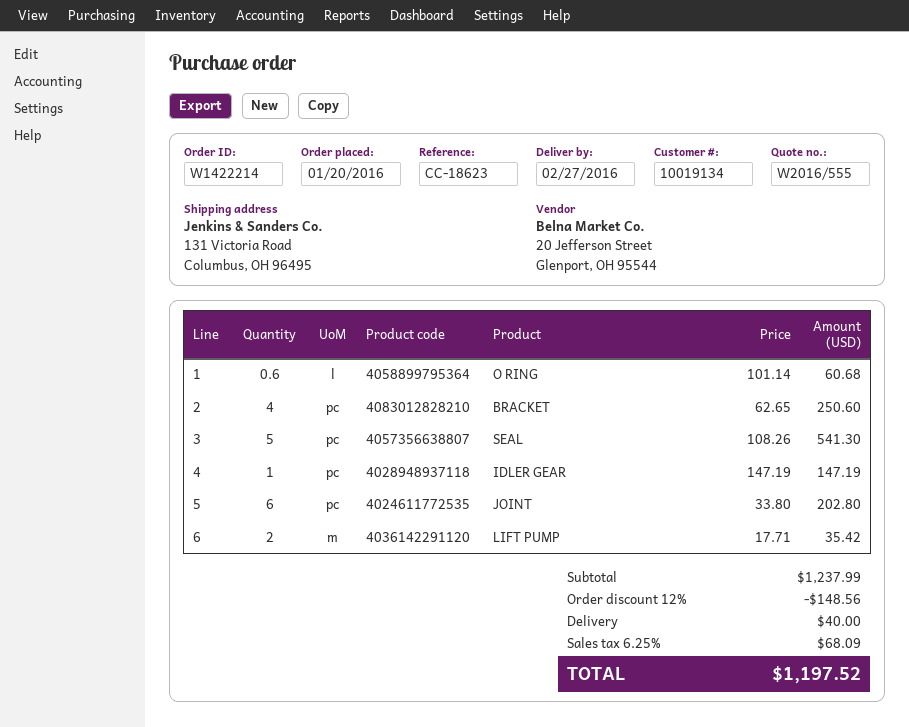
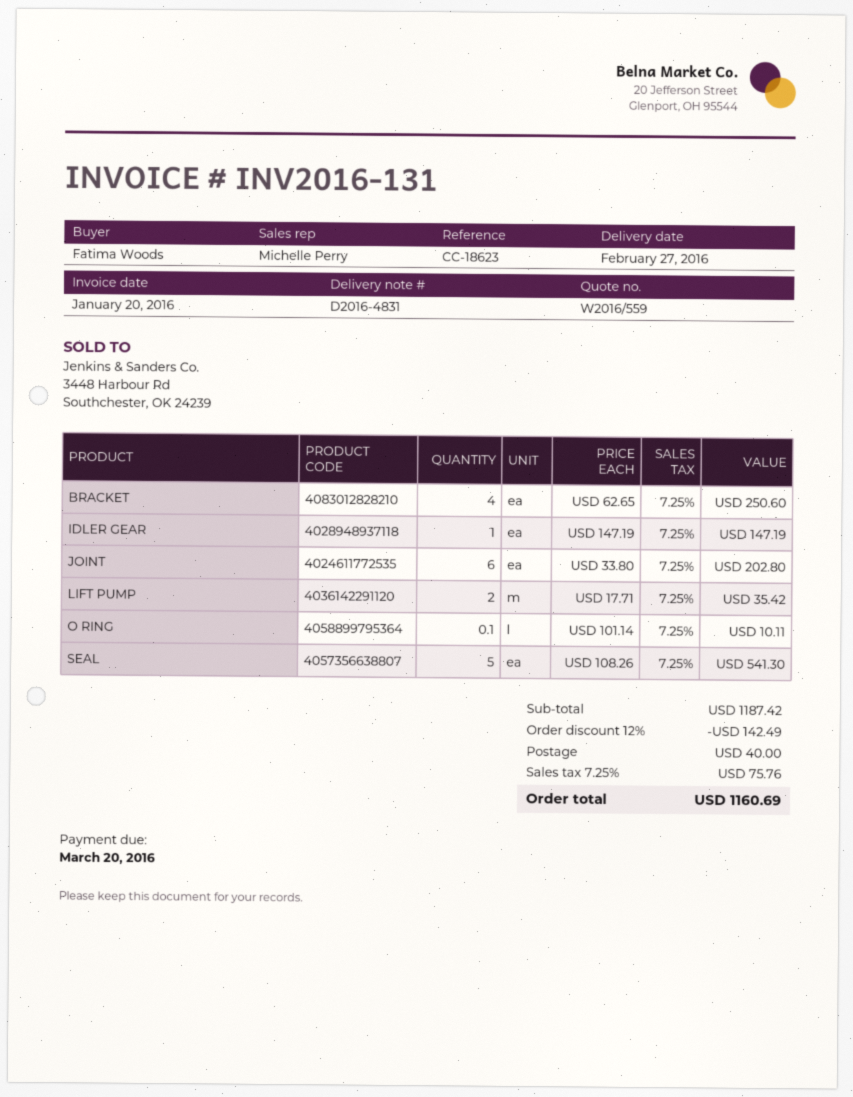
quote number: W2016/555 -> W2016/559
O RING: 0.6 x 101.14 = 60.68 -> 0.1 x 101.14 = 10.11
subtotal: 1237.99 -> 1187.42
discount: 12% = 148.56 -> 12% = 142.49
tax: 6.25% = 68.09 -> 7.25% = 75.76
total: 1197.52 -> 1160.69

